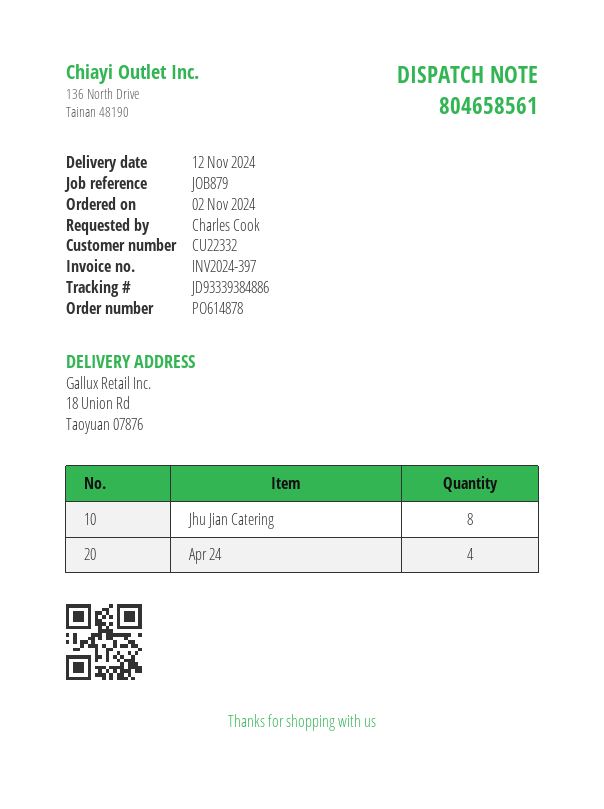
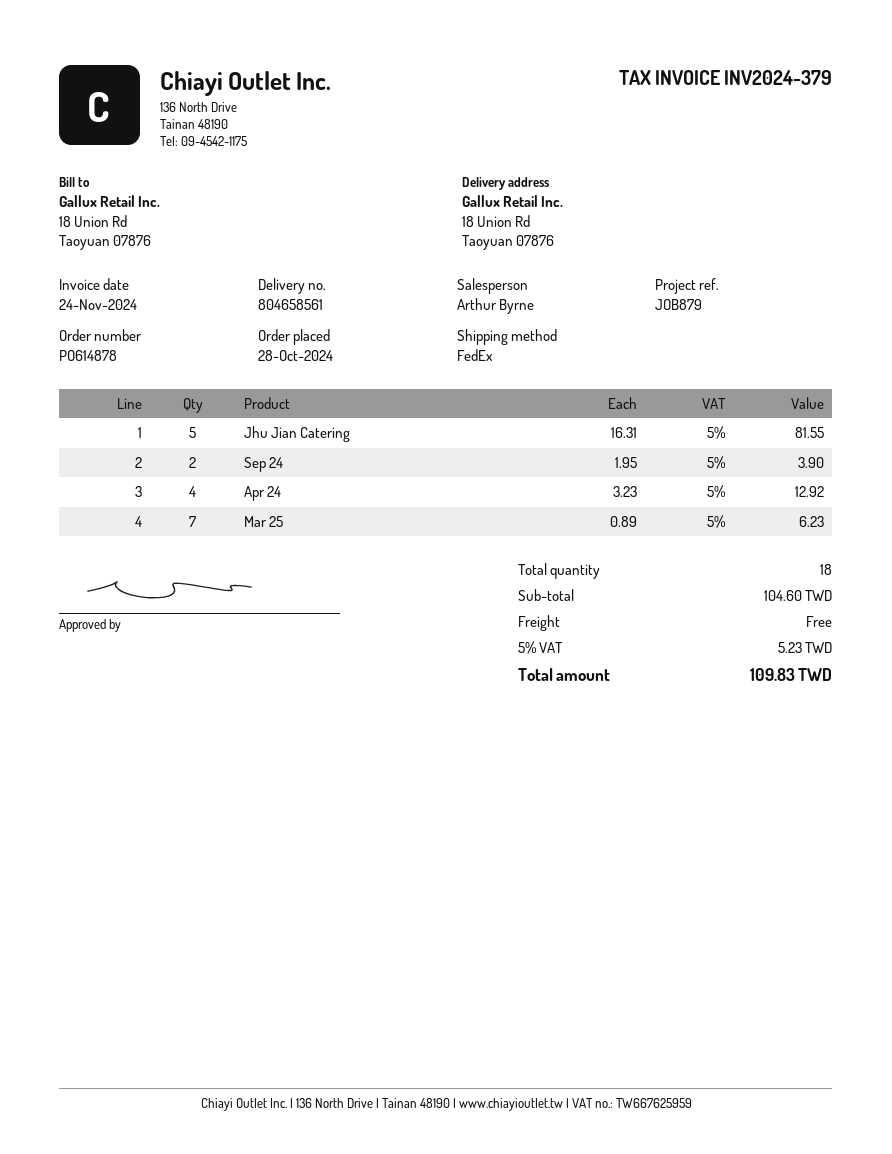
order date: 2024-11-02 -> 2024-10-28
invoice number: INV2024-397 -> INV2024-379
Jhu Jian Catering: 8 -> 5
Sep 24: none -> 2
Mar 25: none -> 7

